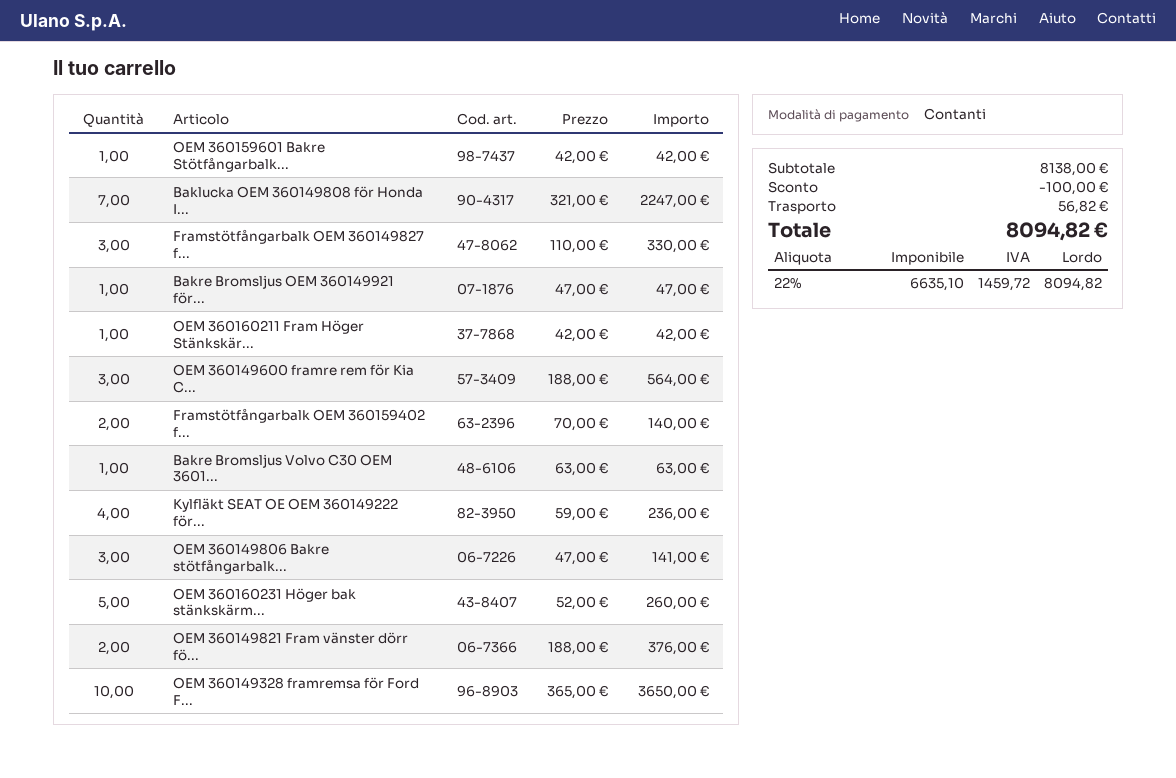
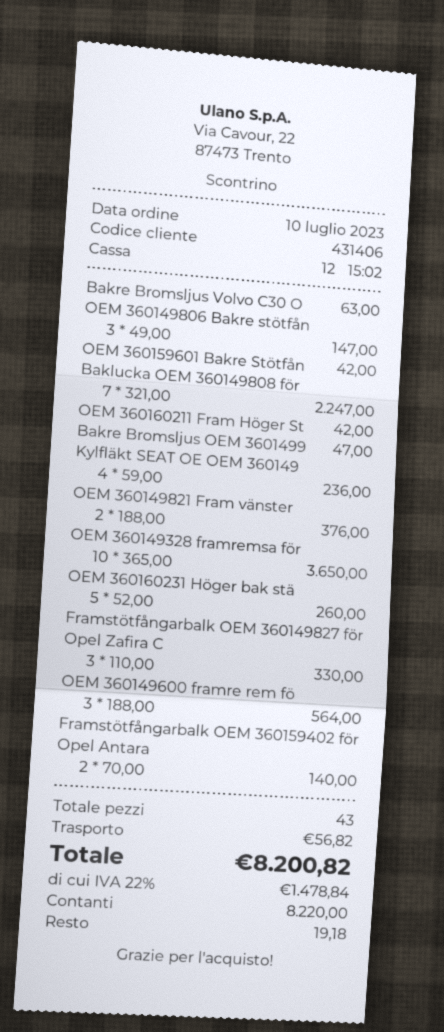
OEM 360149806 Bakre stötfångarbalk...: 3 x 47.00 = 141.00 -> 3 x 49.00 = 147.00
discount: 100.00 -> none
tax: 22% = 1459.72 -> 22% = 1478.84
total: 8094.82 -> 8200.82

